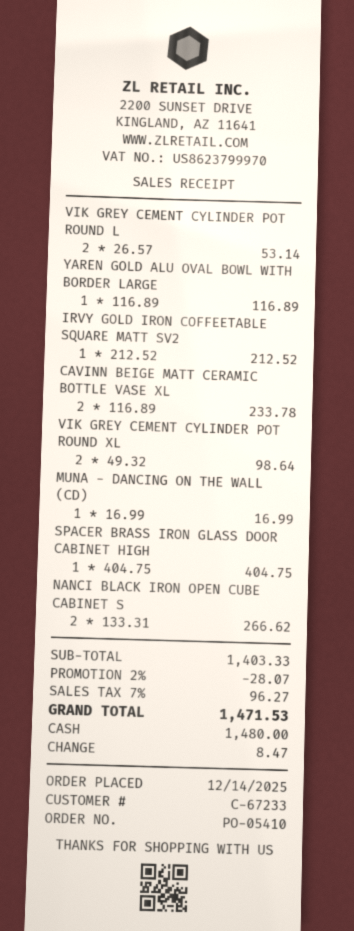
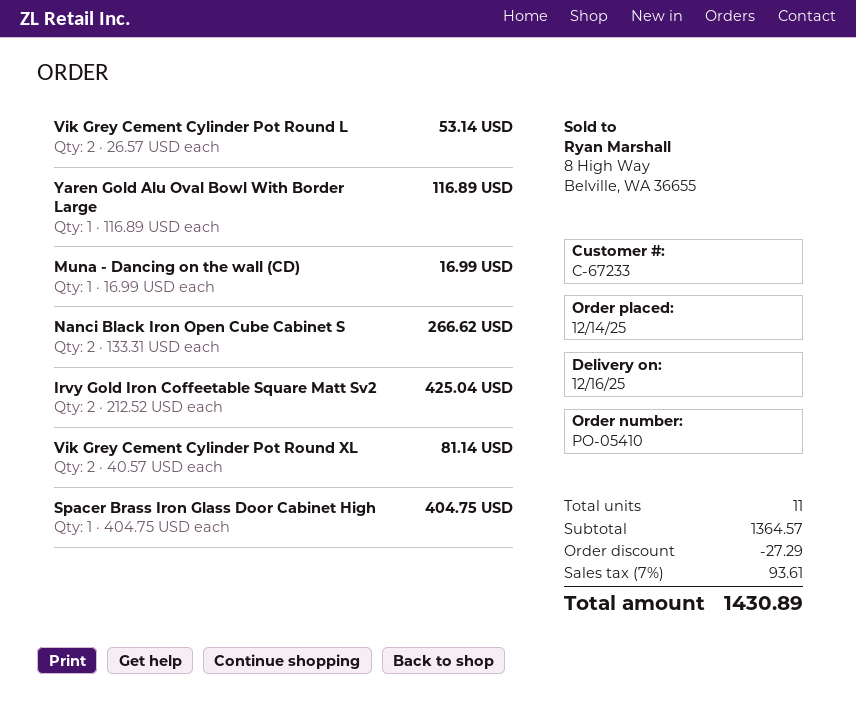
IRVY GOLD IRON COFFEETABLE SQUARE MATT SV2: 1 x 212.52 = 212.52 -> 2 x 212.52 = 425.04
CAVINN BEIGE MATT CERAMIC BOTTLE VASE XL: 2 x 116.89 = 233.78 -> none
VIK GREY CEMENT CYLINDER POT ROUND XL: 2 x 49.32 = 98.64 -> 2 x 40.57 = 81.14
subtotal: 1403.33 -> 1364.57
discount: 28.07 -> 27.29
tax: 7% = 96.27 -> 7% = 93.61
total: 1471.53 -> 1430.89

